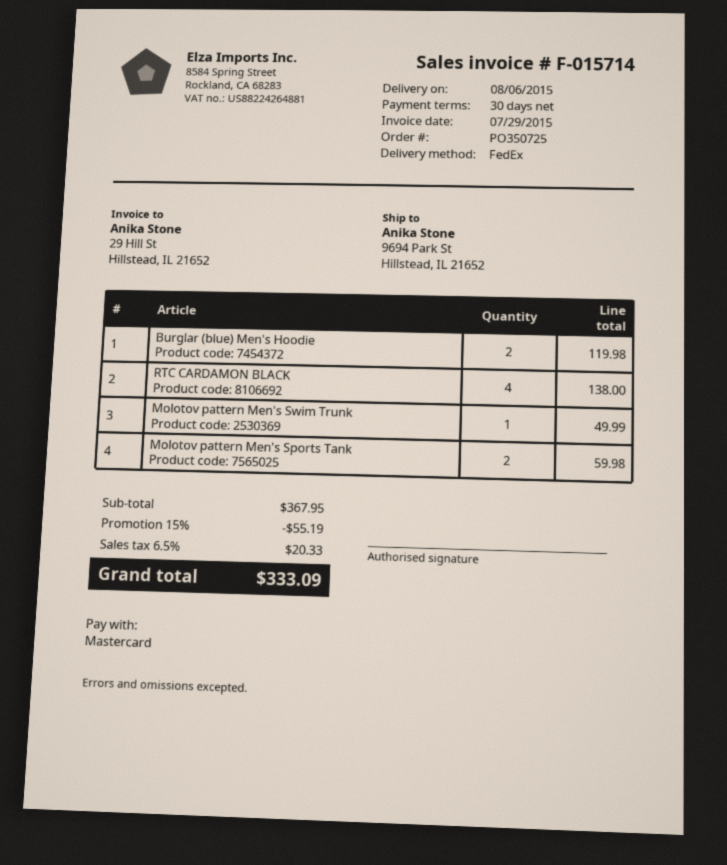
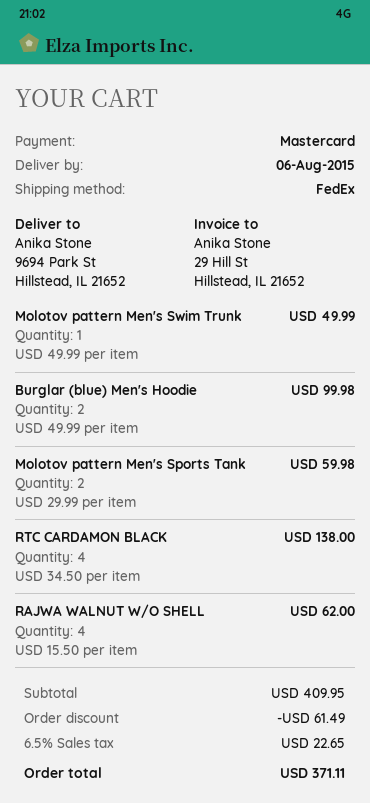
Burglar (blue) Men's Hoodie: 2 for 119.98 -> 2 for 99.98
RAJWA WALNUT W/O SHELL: none -> 4 for 62.00
subtotal: 367.95 -> 409.95
discount: 55.19 -> 61.49
tax: 6.5% = 20.33 -> 6.5% = 22.65
total: 333.09 -> 371.11

